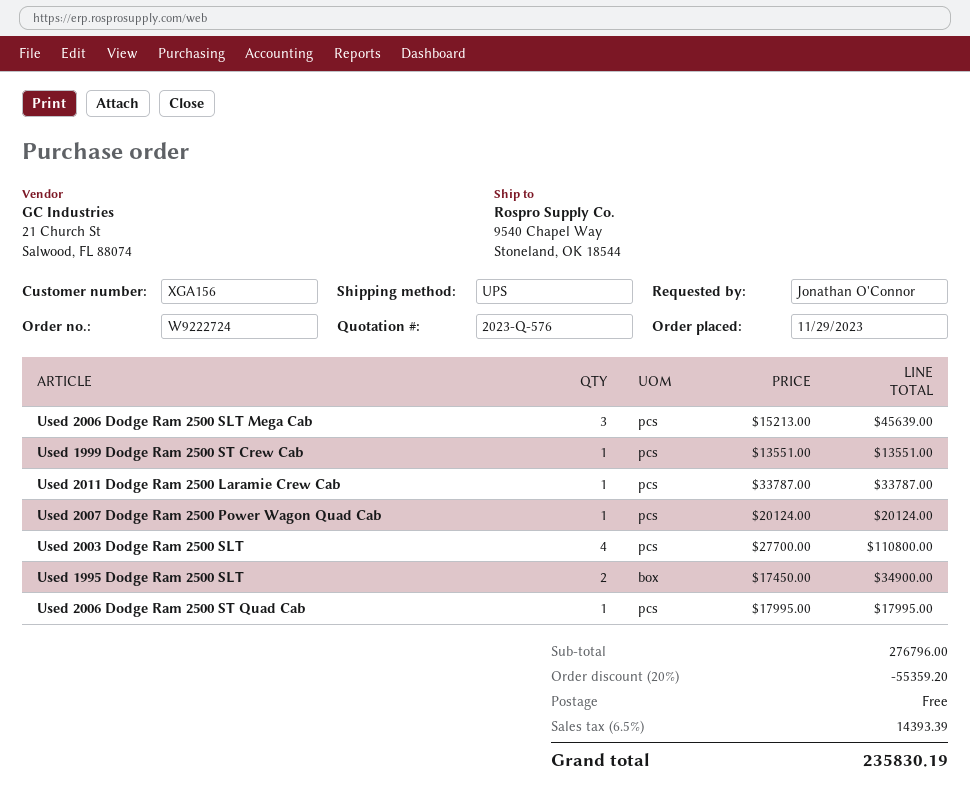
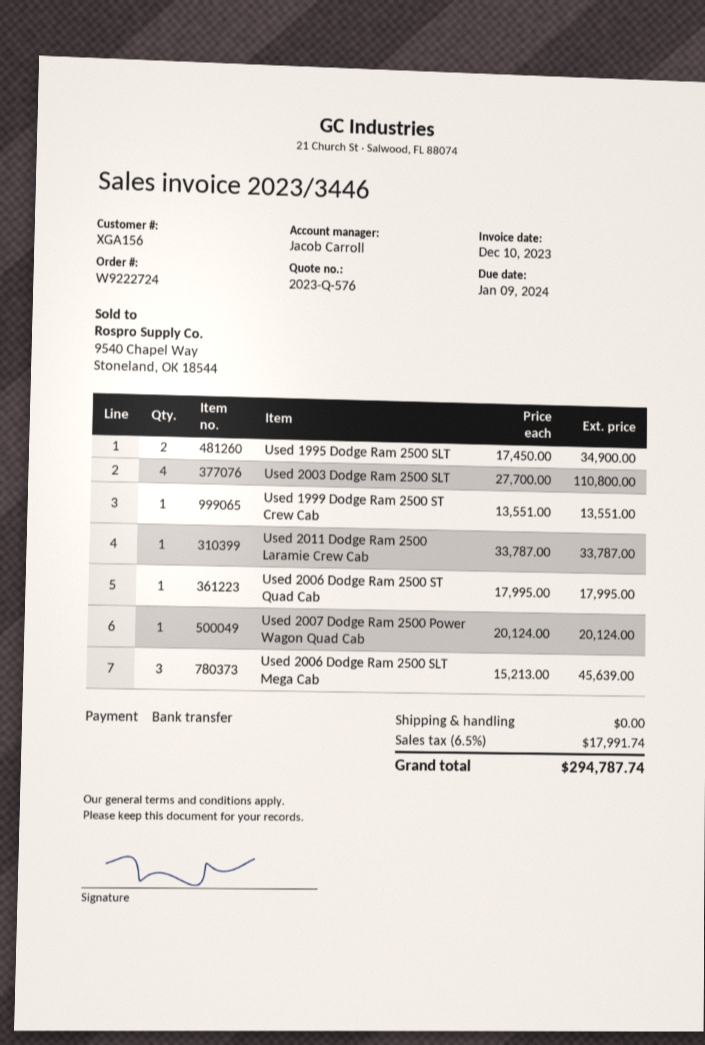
discount: 20% = 55359.20 -> none
tax: 6.5% = 14393.39 -> 6.5% = 17991.74
total: 235830.19 -> 294787.74

